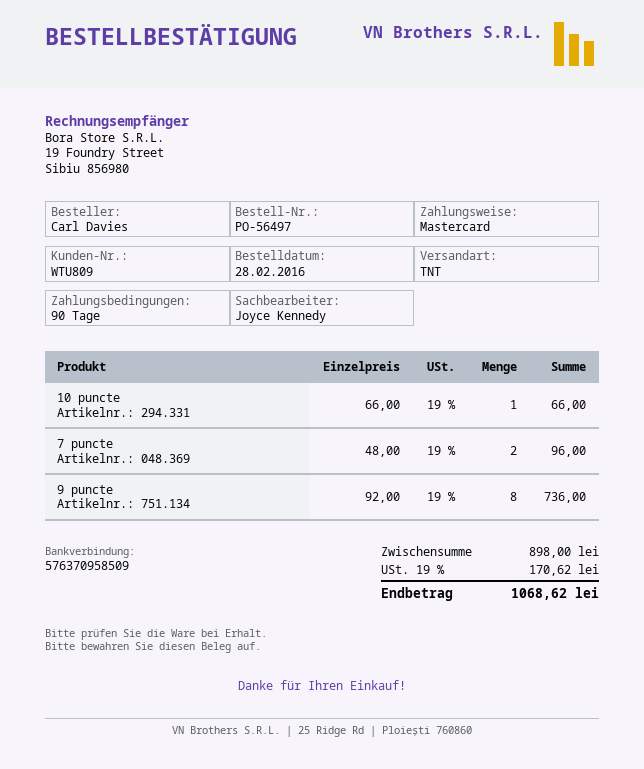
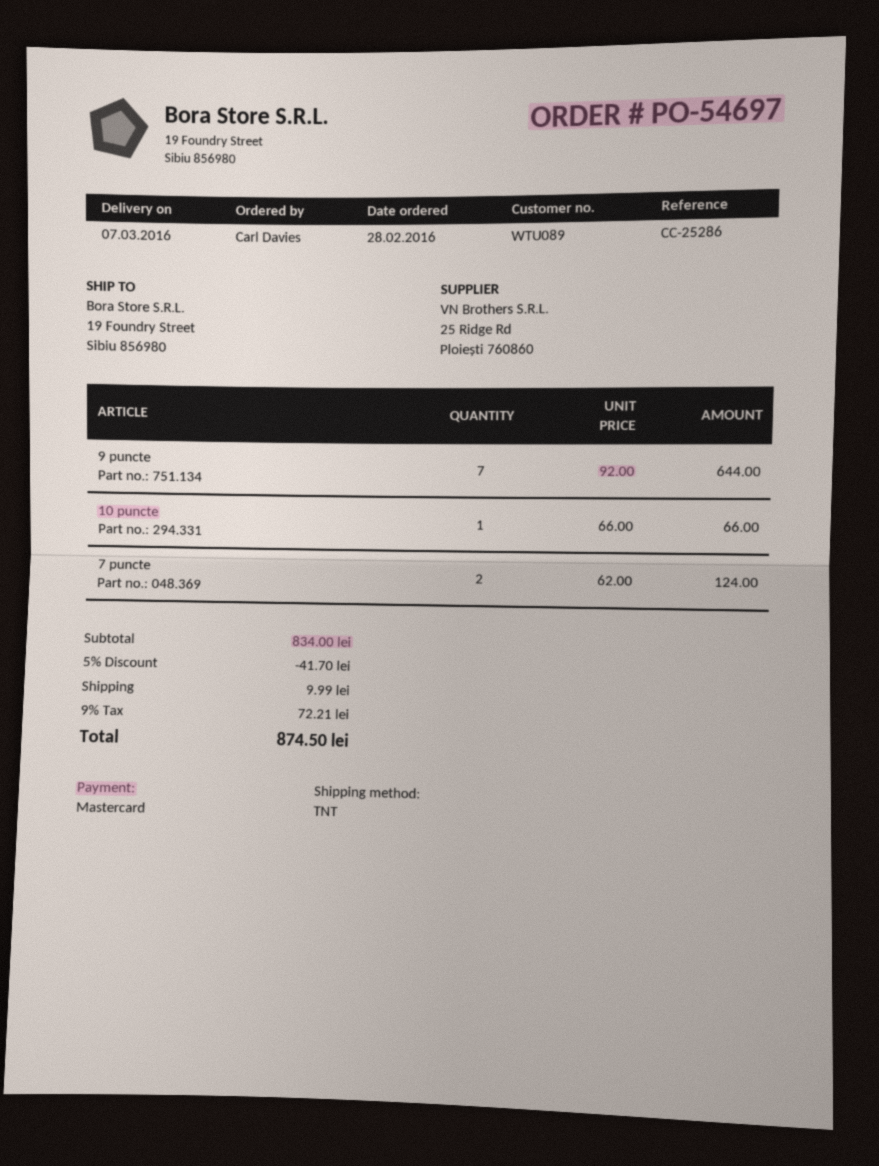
order number: PO-56497 -> PO-54697
customer number: WTU809 -> WTU089
7 puncte: 2 x 48.00 = 96.00 -> 2 x 62.00 = 124.00
9 puncte: 8 x 92.00 = 736.00 -> 7 x 92.00 = 644.00
subtotal: 898.00 -> 834.00
discount: none -> 5% = 41.70
shipping: none -> 9.99
tax: 19% = 170.62 -> 9% = 72.21
total: 1068.62 -> 874.50

